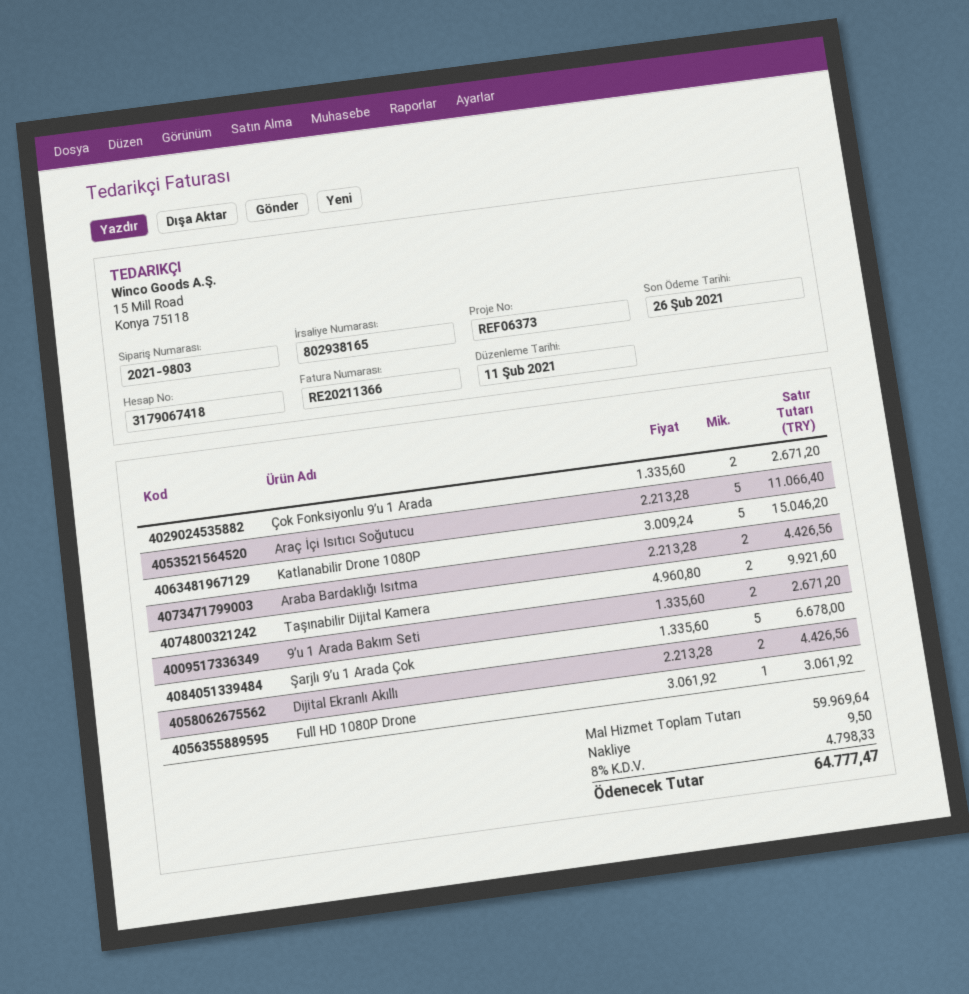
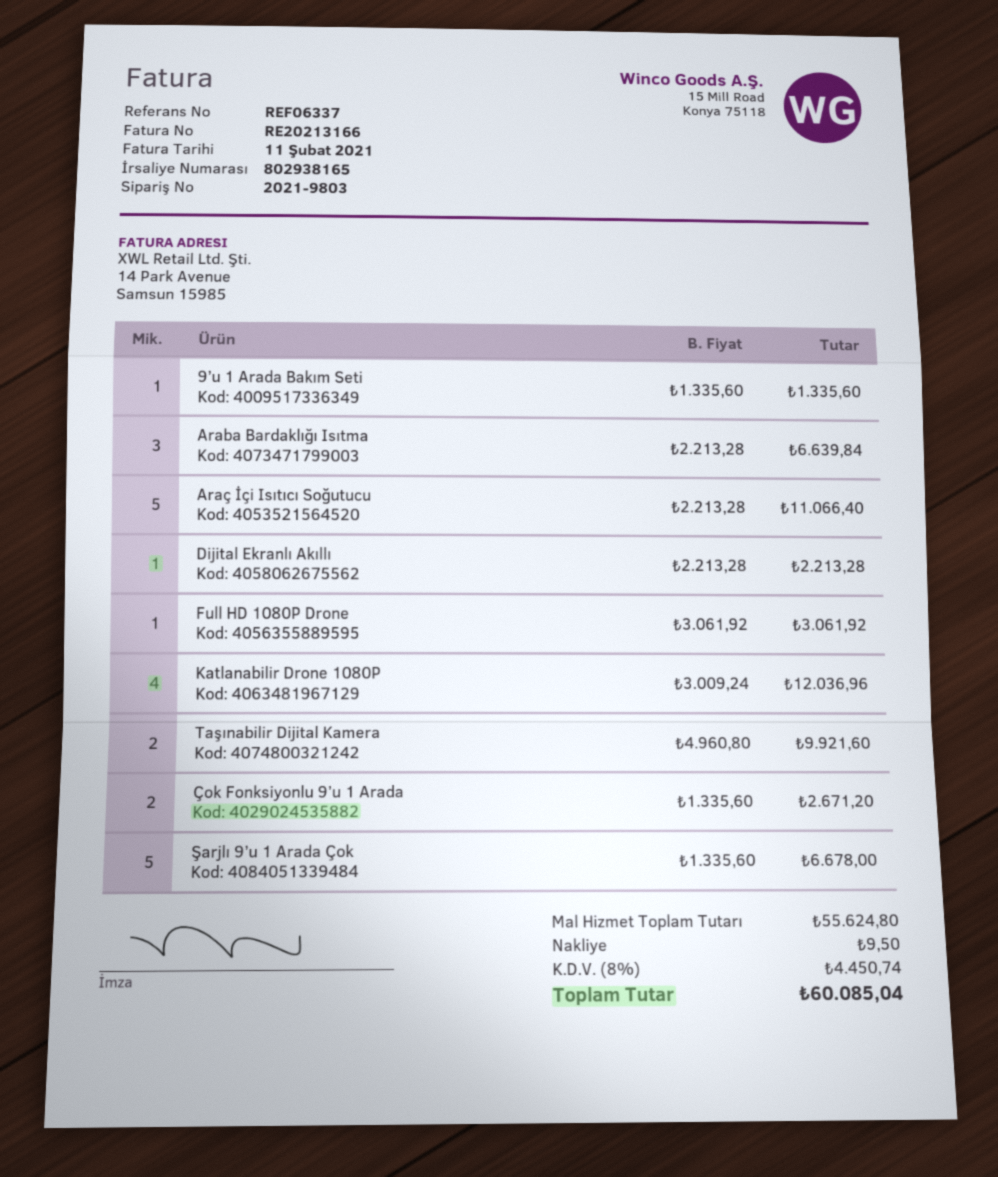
invoice number: RE20211366 -> RE20213166
reference: REF06373 -> REF06337
Katlanabilir Drone 1080P: 5 x 3009.24 = 15046.20 -> 4 x 3009.24 = 12036.96
Araba Bardaklığı Isıtma: 2 x 2213.28 = 4426.56 -> 3 x 2213.28 = 6639.84
9’u 1 Arada Bakım Seti: 2 x 1335.60 = 2671.20 -> 1 x 1335.60 = 1335.60
Dijital Ekranlı Akıllı: 2 x 2213.28 = 4426.56 -> 1 x 2213.28 = 2213.28
subtotal: 59969.64 -> 55624.80
tax: 8% = 4798.33 -> 8% = 4450.74
total: 64777.47 -> 60085.04

